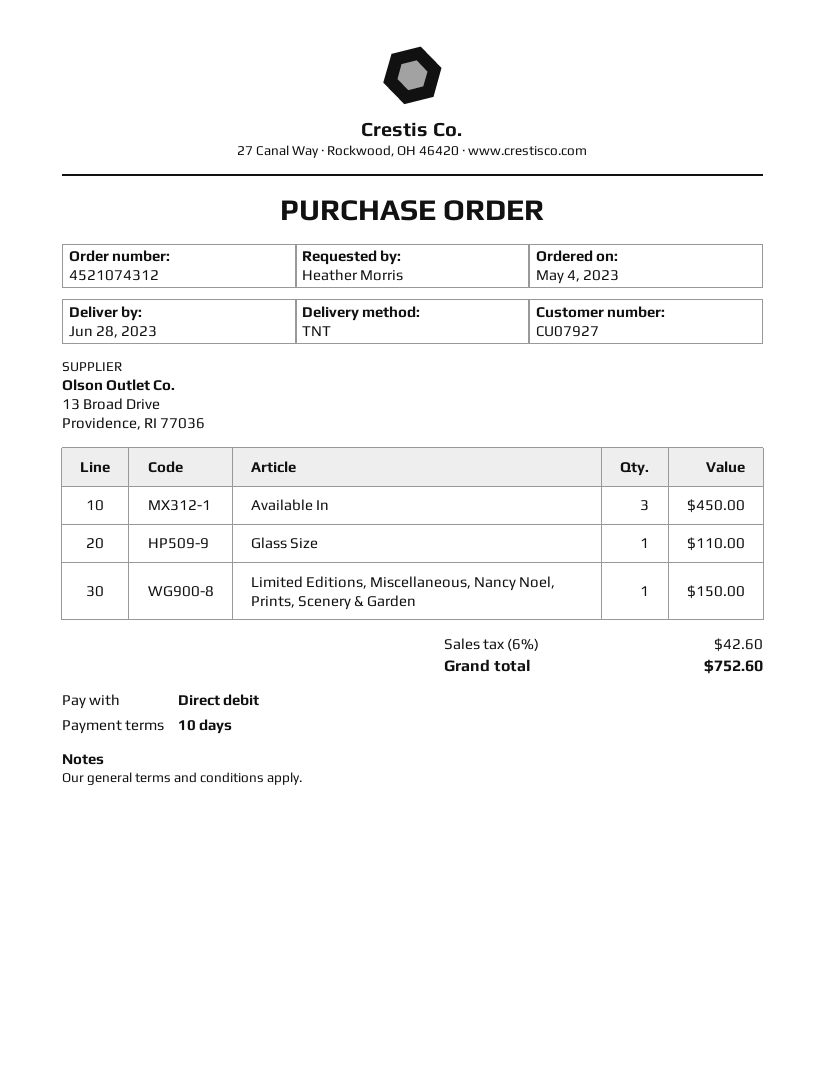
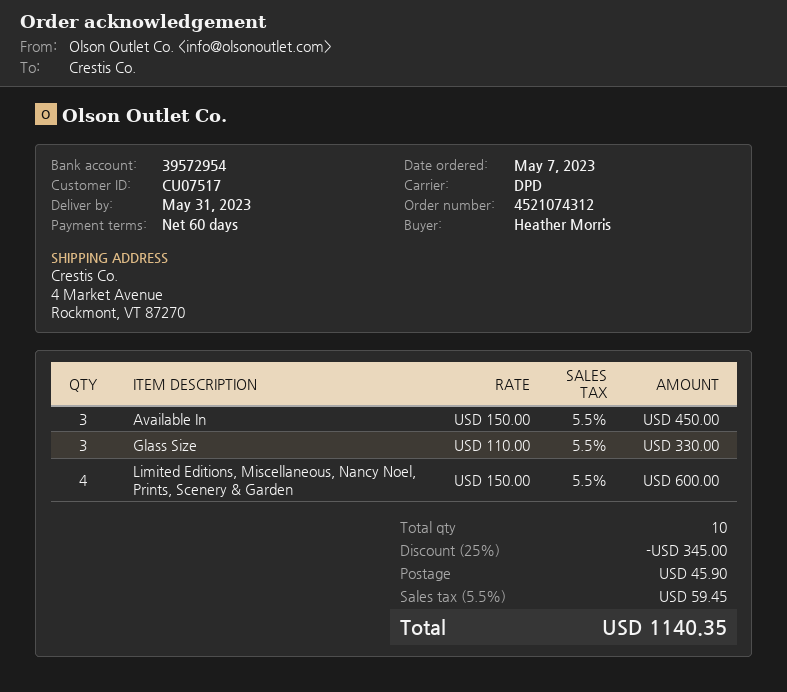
order date: 2023-05-04 -> 2023-05-07
delivery date: 2023-06-28 -> 2023-05-31
payment terms: 10 days -> 60 days
customer number: CU07927 -> CU07517
shipping method: TNT -> DPD
Glass Size: 1 for 110.00 -> 3 for 330.00
Limited Editions, Miscellaneous, Nancy Noel, Prints, Scenery & Garden: 1 for 150.00 -> 4 for 600.00
discount: none -> 25% = 345.00
shipping: none -> 45.90
tax: 6% = 42.60 -> 5.5% = 59.45
total: 752.60 -> 1140.35

